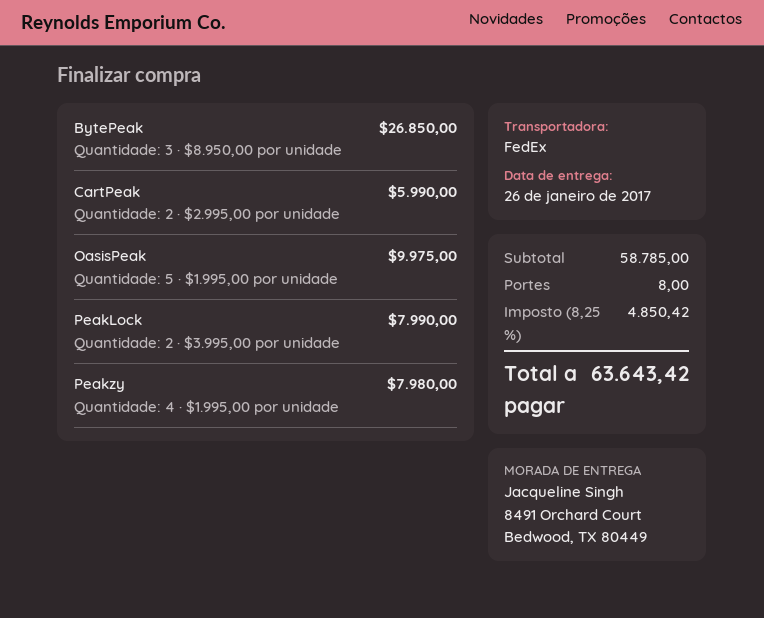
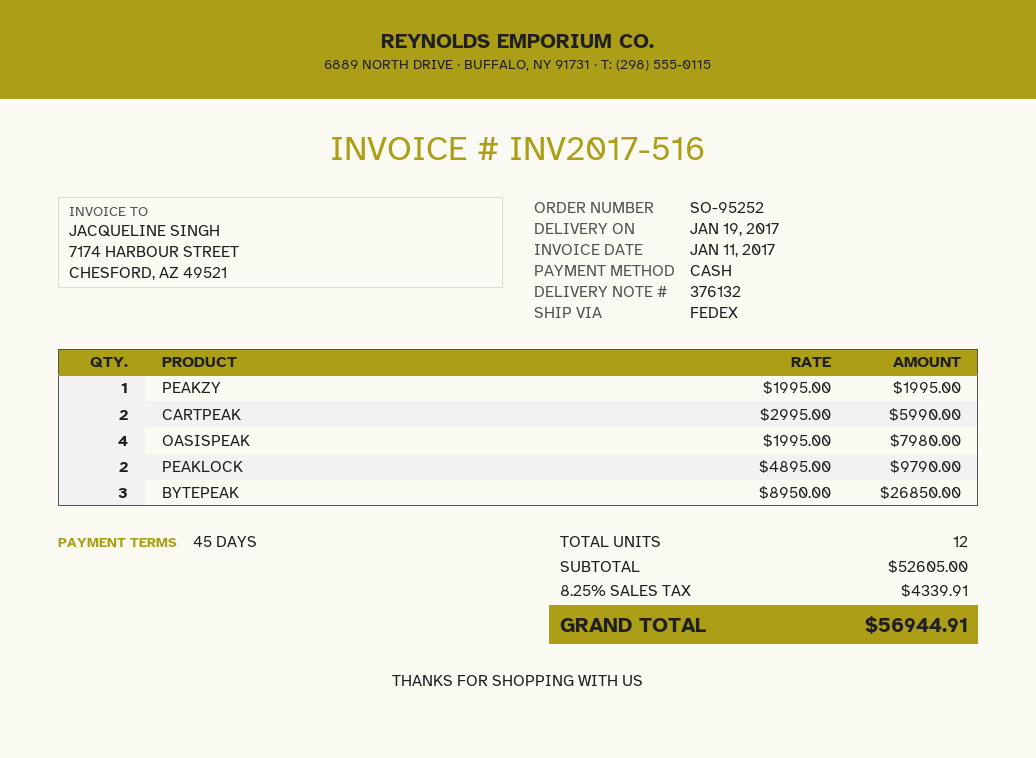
delivery date: 2017-01-26 -> 2017-01-19
OasisPeak: 5 x 1995.00 = 9975.00 -> 4 x 1995.00 = 7980.00
PeakLock: 2 x 3995.00 = 7990.00 -> 2 x 4895.00 = 9790.00
Peakzy: 4 x 1995.00 = 7980.00 -> 1 x 1995.00 = 1995.00
subtotal: 58785.00 -> 52605.00
shipping: 8.00 -> none
tax: 8.25% = 4850.42 -> 8.25% = 4339.91
total: 63643.42 -> 56944.91

